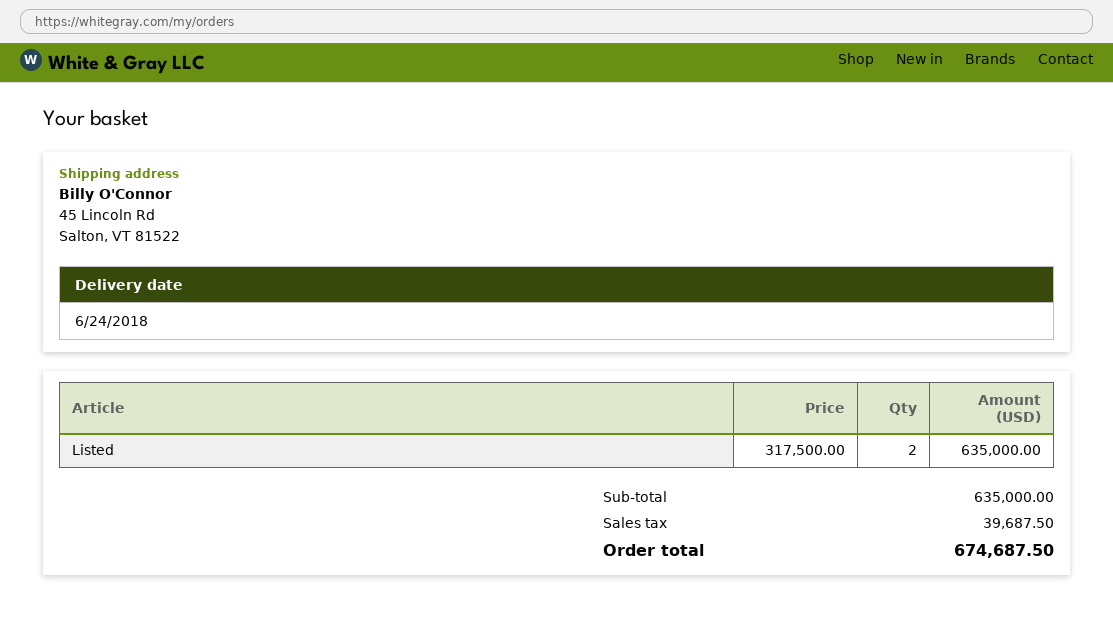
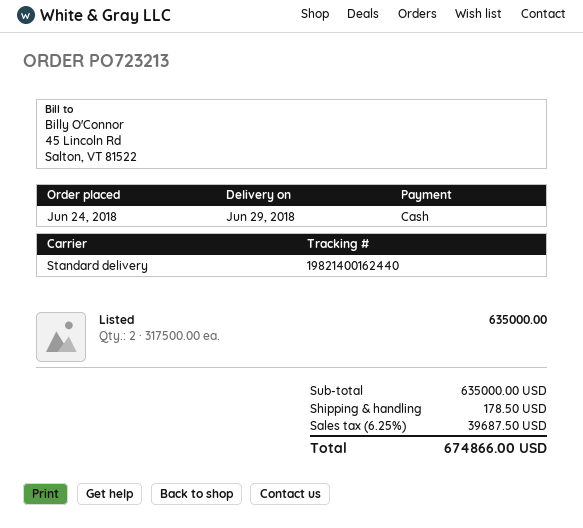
delivery date: 2018-06-24 -> 2018-06-29
shipping: none -> 178.50
total: 674687.50 -> 674866.00

